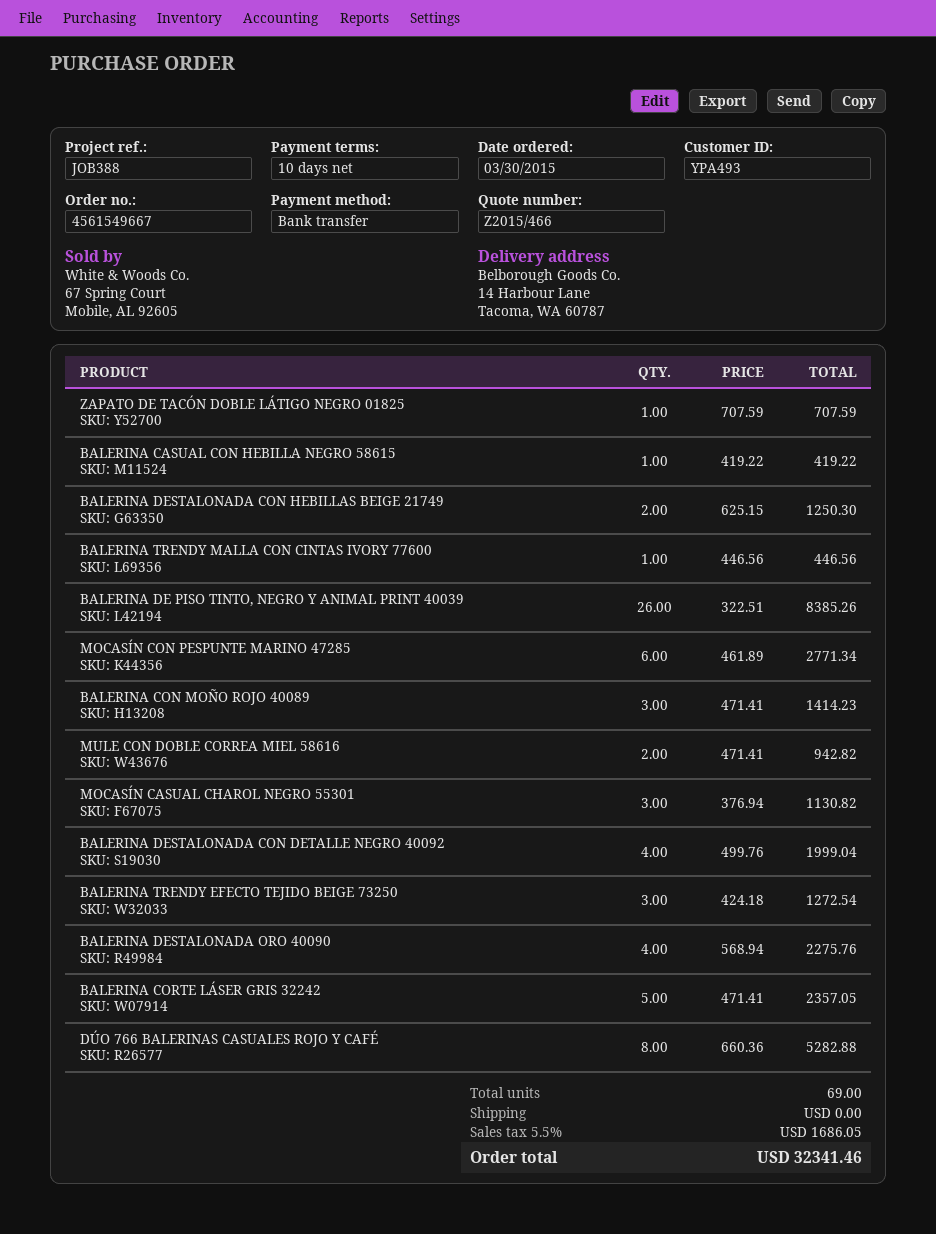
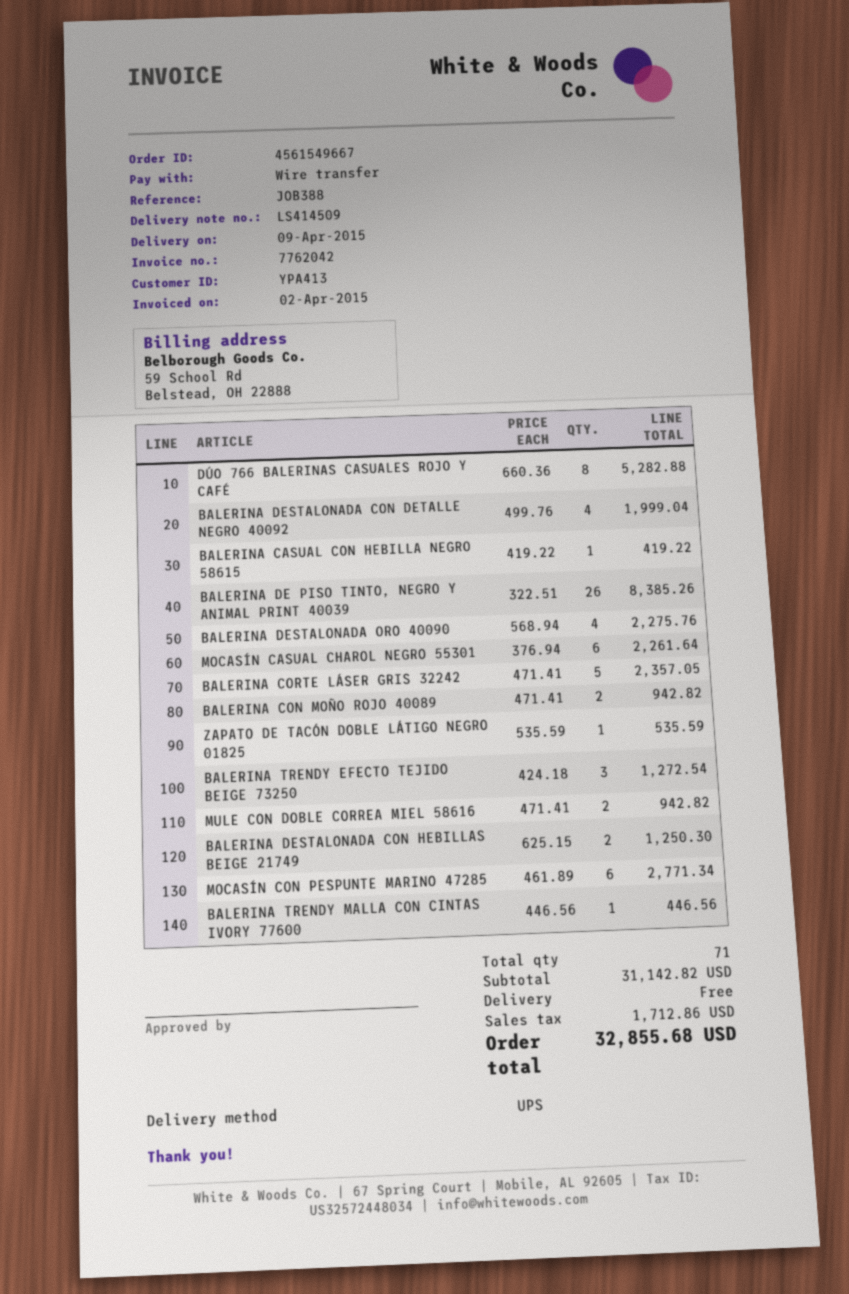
customer number: YPA493 -> YPA413
ZAPATO DE TACÓN DOBLE LÁTIGO NEGRO 01825: 1 x 707.59 = 707.59 -> 1 x 535.59 = 535.59
BALERINA CON MOÑO ROJO 40089: 3 x 471.41 = 1414.23 -> 2 x 471.41 = 942.82
MOCASÍN CASUAL CHAROL NEGRO 55301: 3 x 376.94 = 1130.82 -> 6 x 376.94 = 2261.64
total quantity: 69 -> 71
tax: 1686.05 -> 1712.86
total: 32341.46 -> 32855.68

